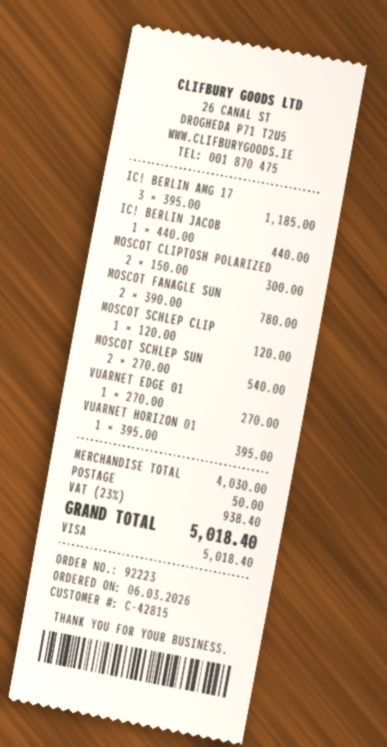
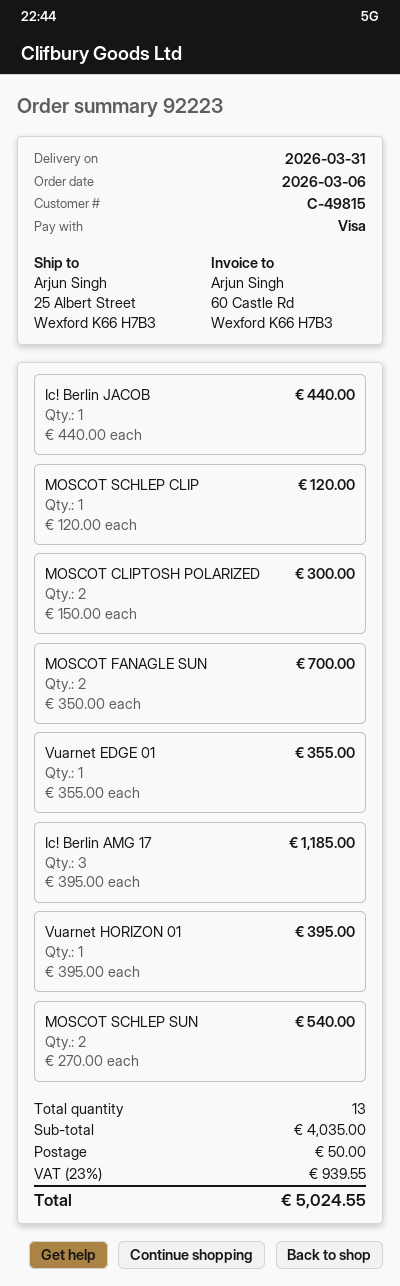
customer number: C-42815 -> C-49815
MOSCOT FANAGLE SUN: 2 x 390.00 = 780.00 -> 2 x 350.00 = 700.00
VUARNET EDGE 01: 1 x 270.00 = 270.00 -> 1 x 355.00 = 355.00
subtotal: 4030.00 -> 4035.00
tax: 23% = 938.40 -> 23% = 939.55
total: 5018.40 -> 5024.55

